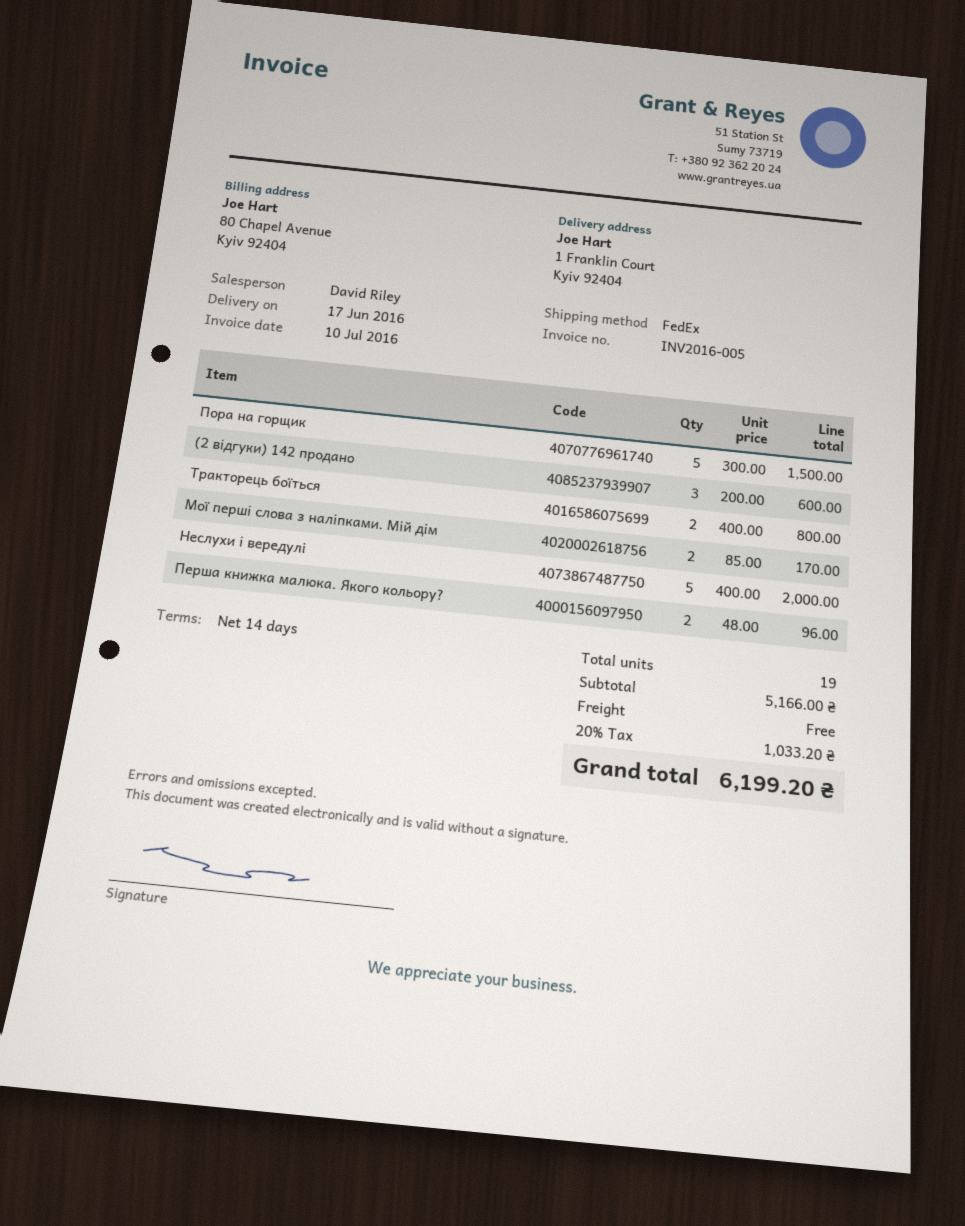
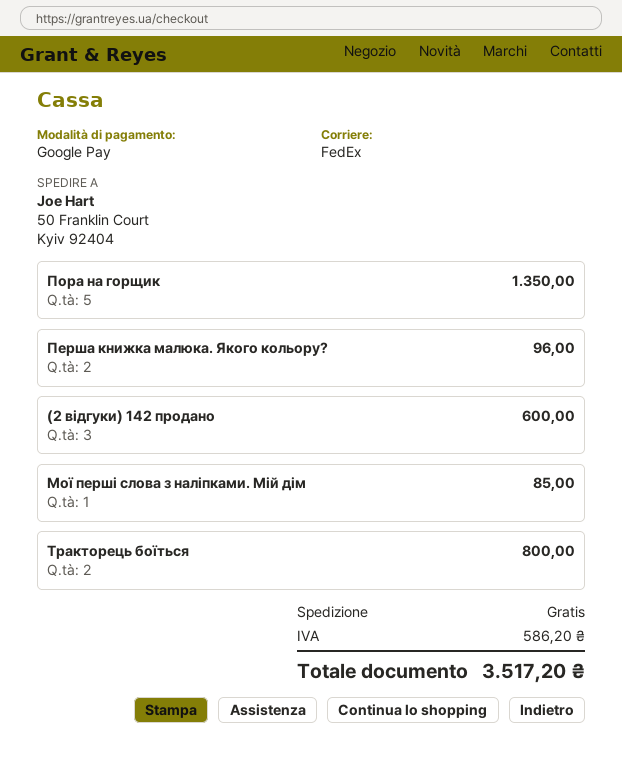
ship to: 1 Franklin Court, Kyiv 92404 -> 50 Franklin Court, Kyiv 92404
Пора на горщик: 5 for 1500.00 -> 5 for 1350.00
Мої перші слова з наліпками. Мій дім: 2 for 170.00 -> 1 for 85.00
Неслухи і вередулі: 5 for 2000.00 -> none
tax: 1033.20 -> 586.20
total: 6199.20 -> 3517.20

